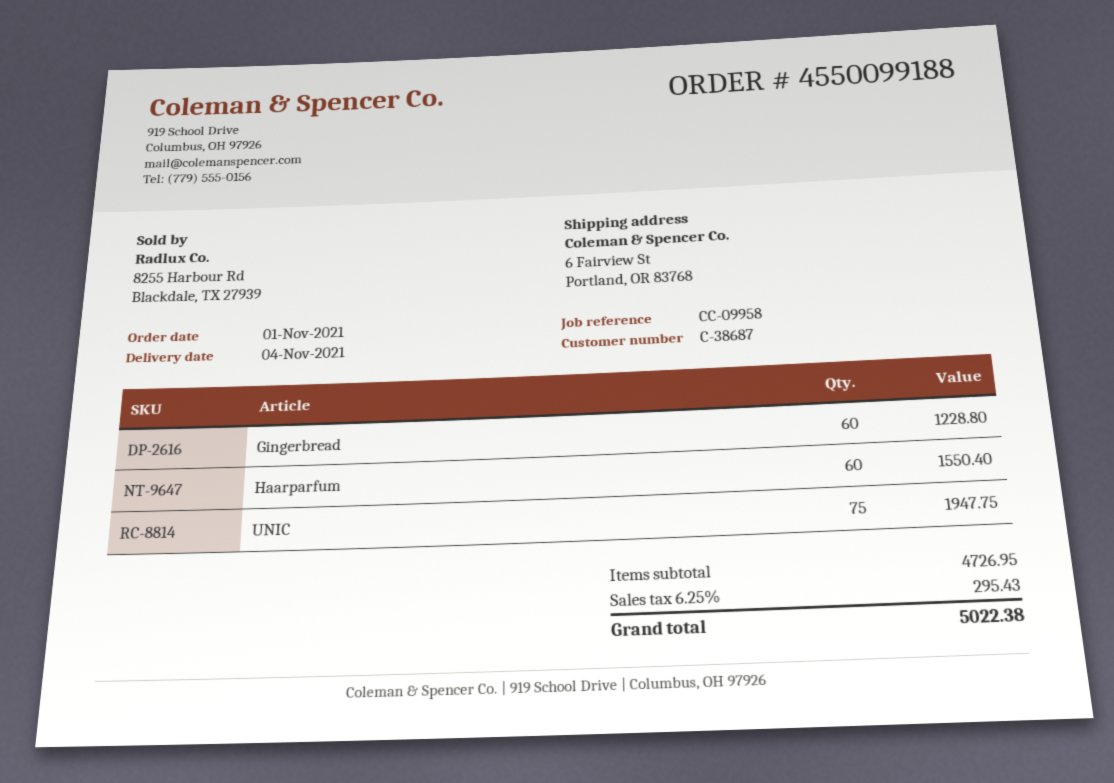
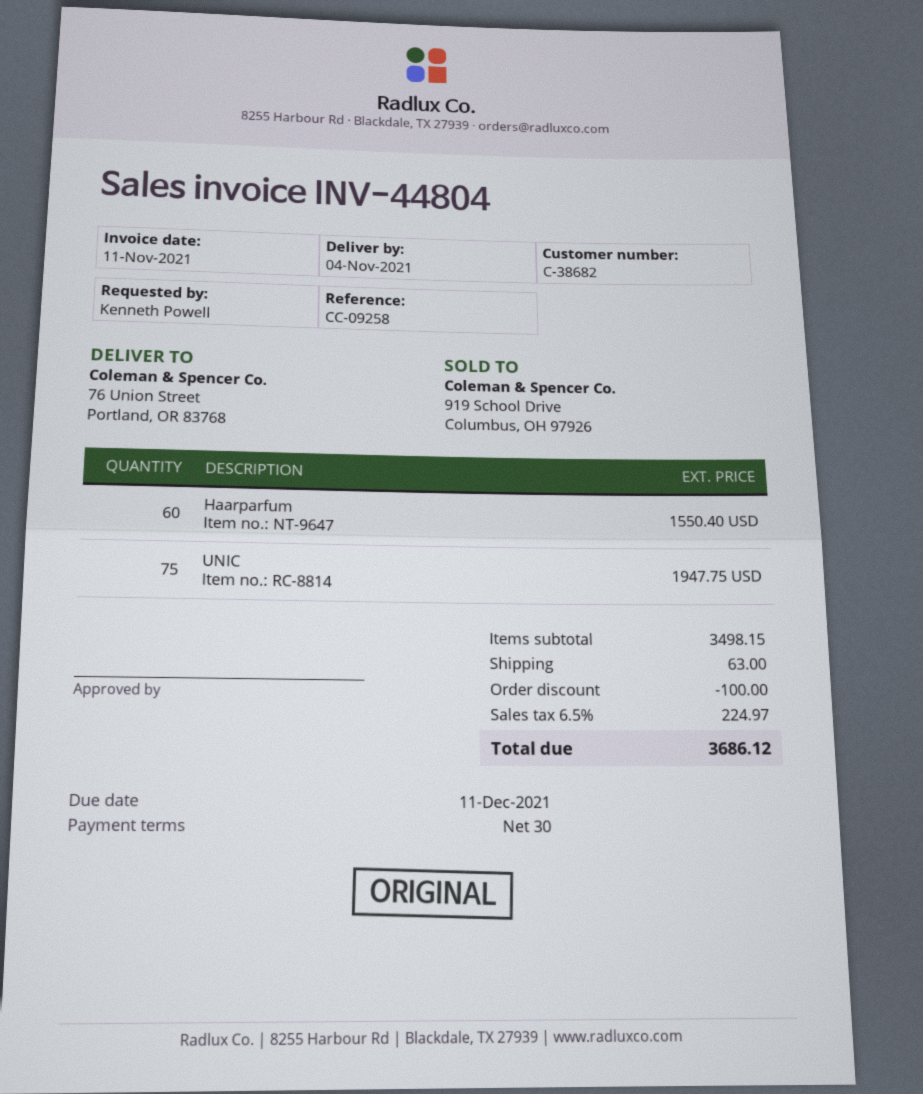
customer number: C-38687 -> C-38682
reference: CC-09958 -> CC-09258
ship to: 6 Fairview St, Portland, OR 83768 -> 76 Union Street, Portland, OR 83768
Gingerbread: 60 for 1228.80 -> none
subtotal: 4726.95 -> 3498.15
discount: none -> 100.00
shipping: none -> 63.00
tax: 6.25% = 295.43 -> 6.5% = 224.97
total: 5022.38 -> 3686.12

